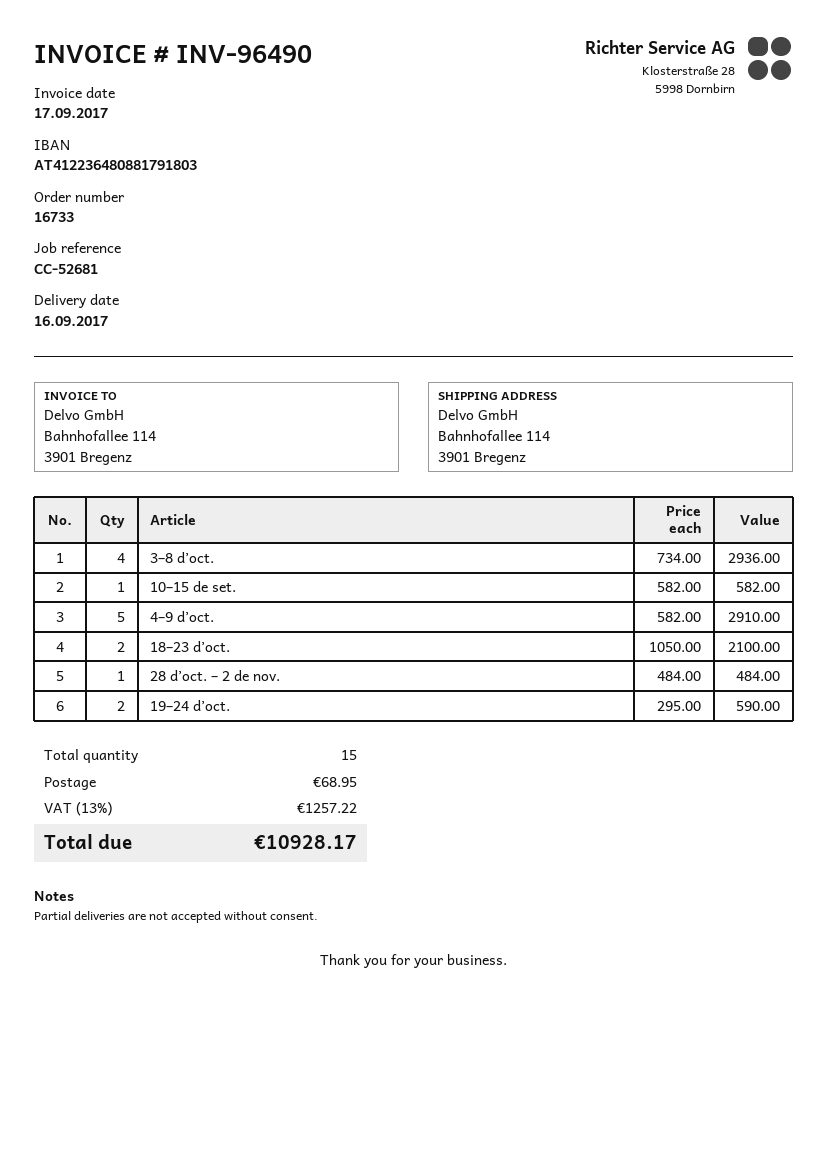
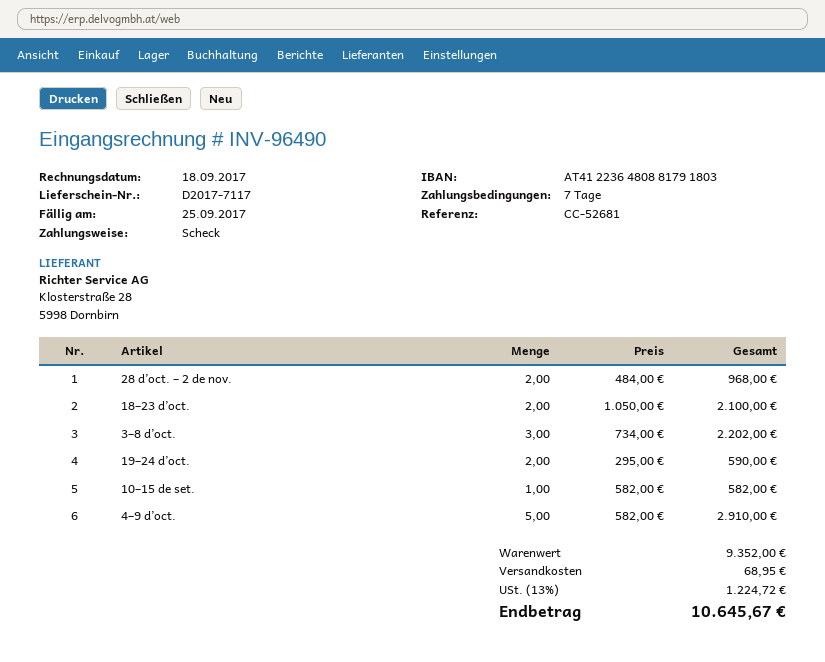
invoice date: 2017-09-17 -> 2017-09-18
3–8 d’oct.: 4 x 734.00 = 2936.00 -> 3 x 734.00 = 2202.00
28 d’oct. – 2 de nov.: 1 x 484.00 = 484.00 -> 2 x 484.00 = 968.00
tax: 13% = 1257.22 -> 13% = 1224.72
total: 10928.17 -> 10645.67

